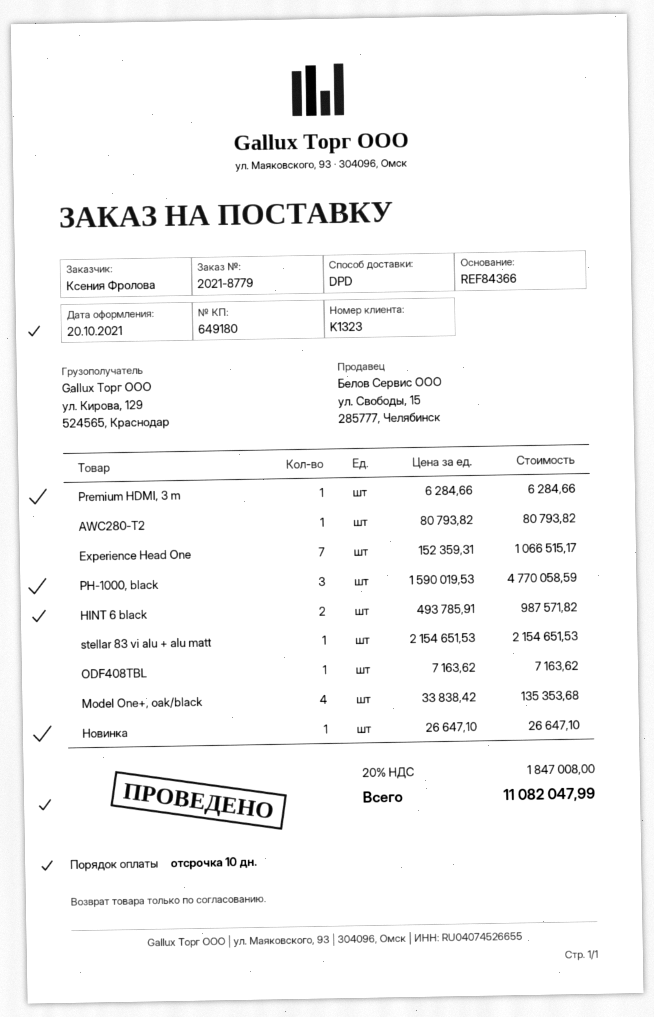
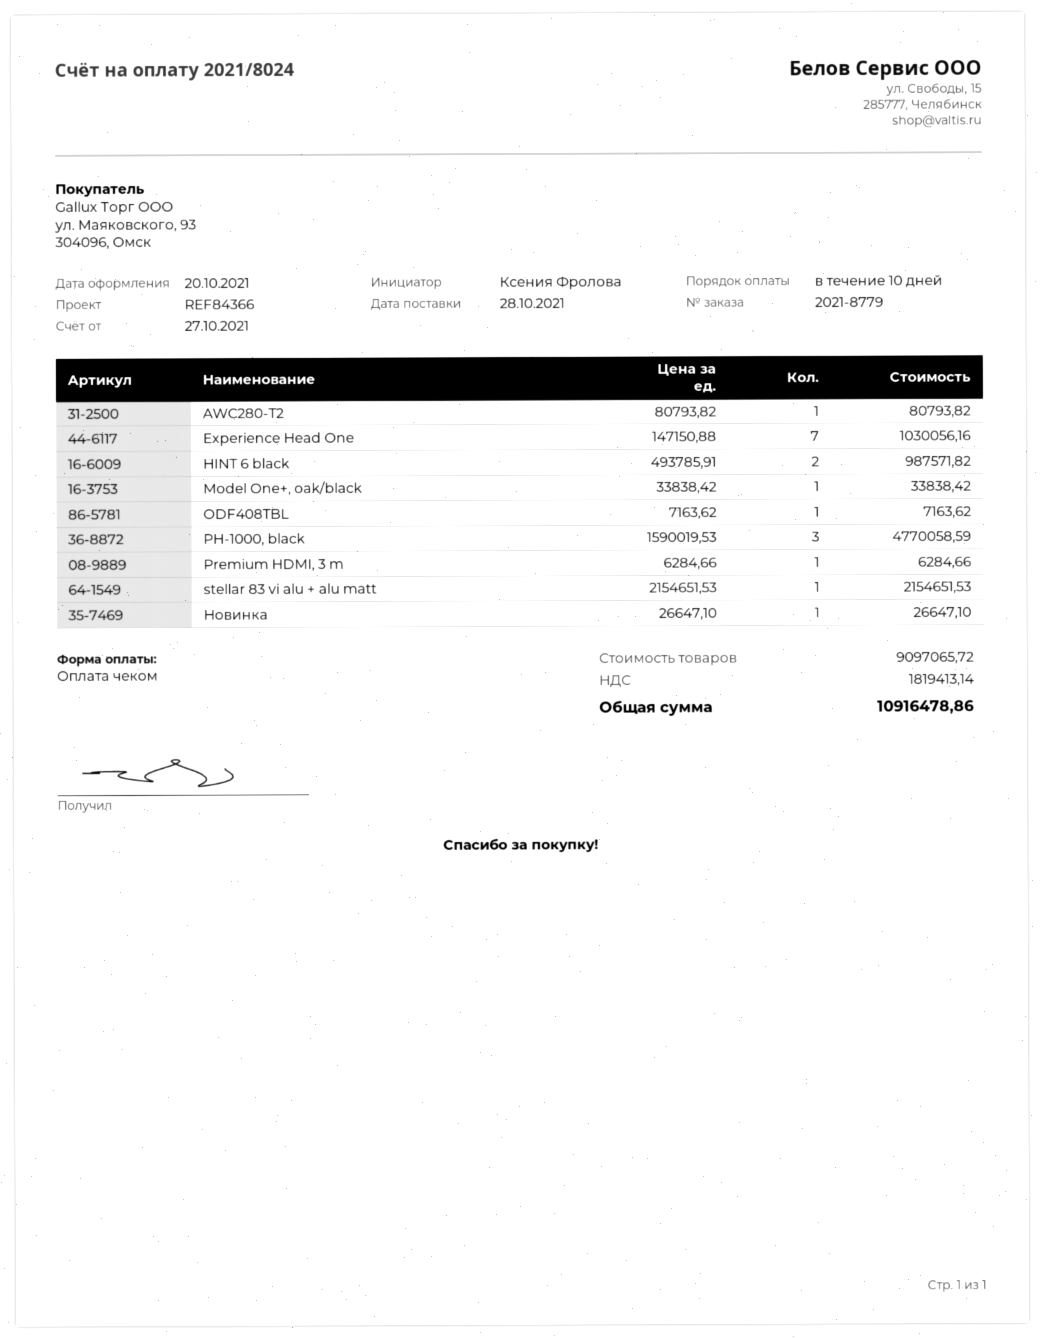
Experience Head One: 7 x 152359.31 = 1066515.17 -> 7 x 147150.88 = 1030056.16
Model One+, oak/black: 4 x 33838.42 = 135353.68 -> 1 x 33838.42 = 33838.42
tax: 1847008.00 -> 1819413.14
total: 11082047.99 -> 10916478.86

